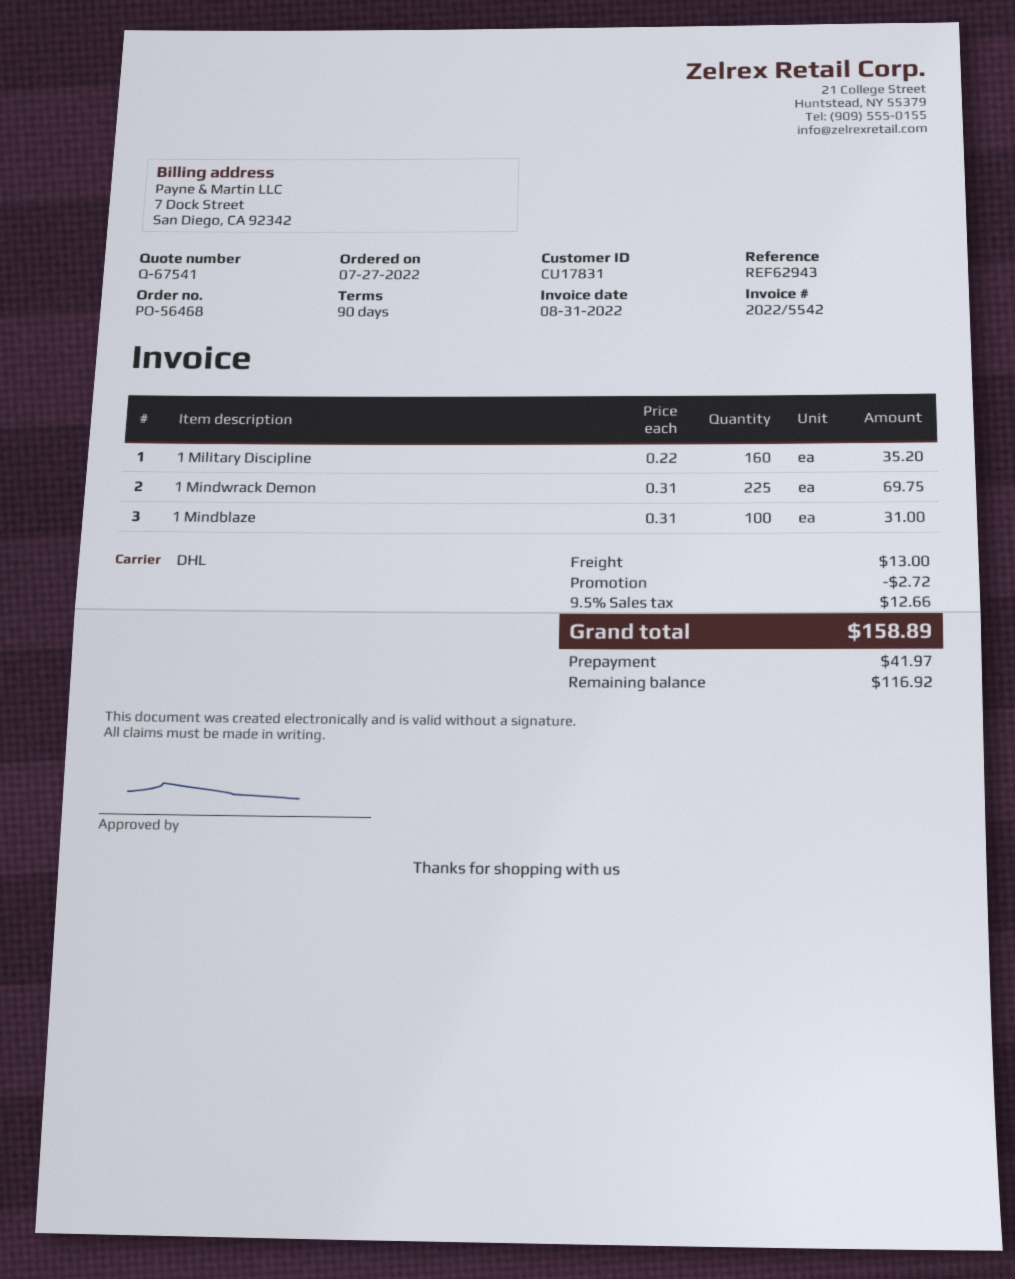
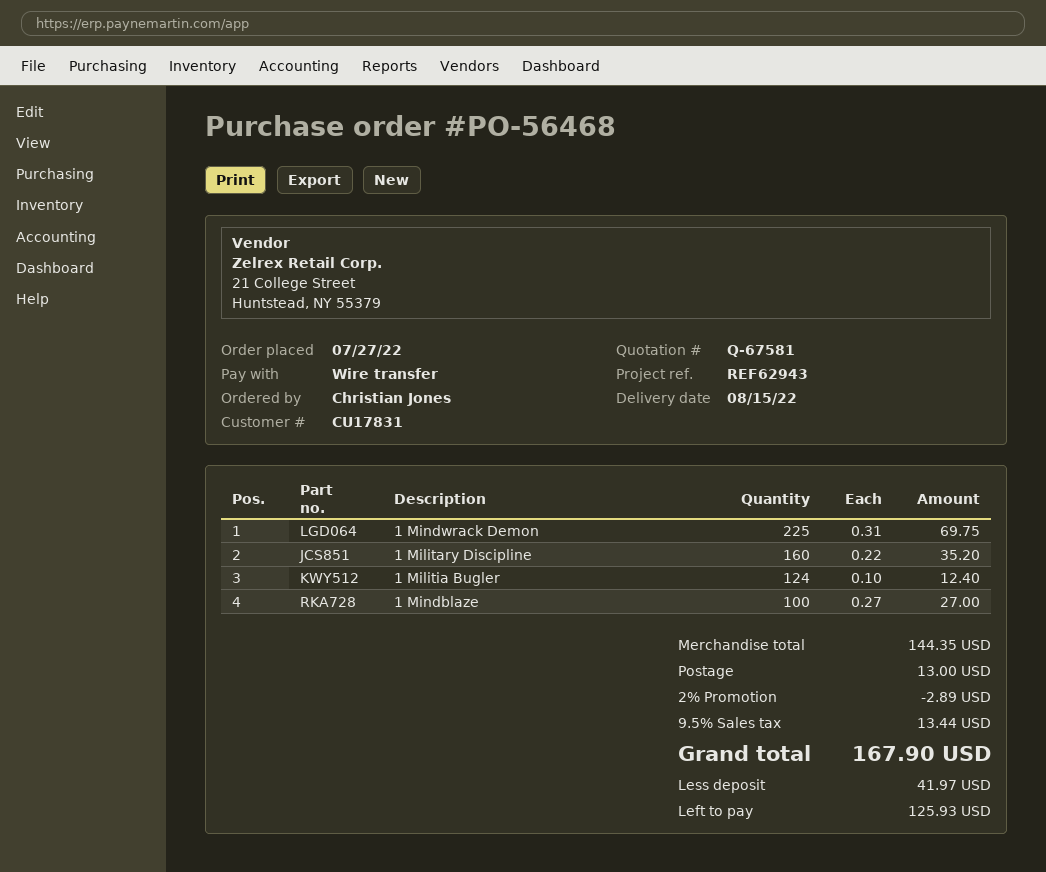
quote number: Q-67541 -> Q-67581
1 Mindblaze: 100 x 0.31 = 31.00 -> 100 x 0.27 = 27.00
1 Militia Bugler: none -> 124 x 0.10 = 12.40
discount: 2.72 -> 2.89
tax: 9.5% = 12.66 -> 9.5% = 13.44
total: 158.89 -> 167.90
balance: 116.92 -> 125.93

